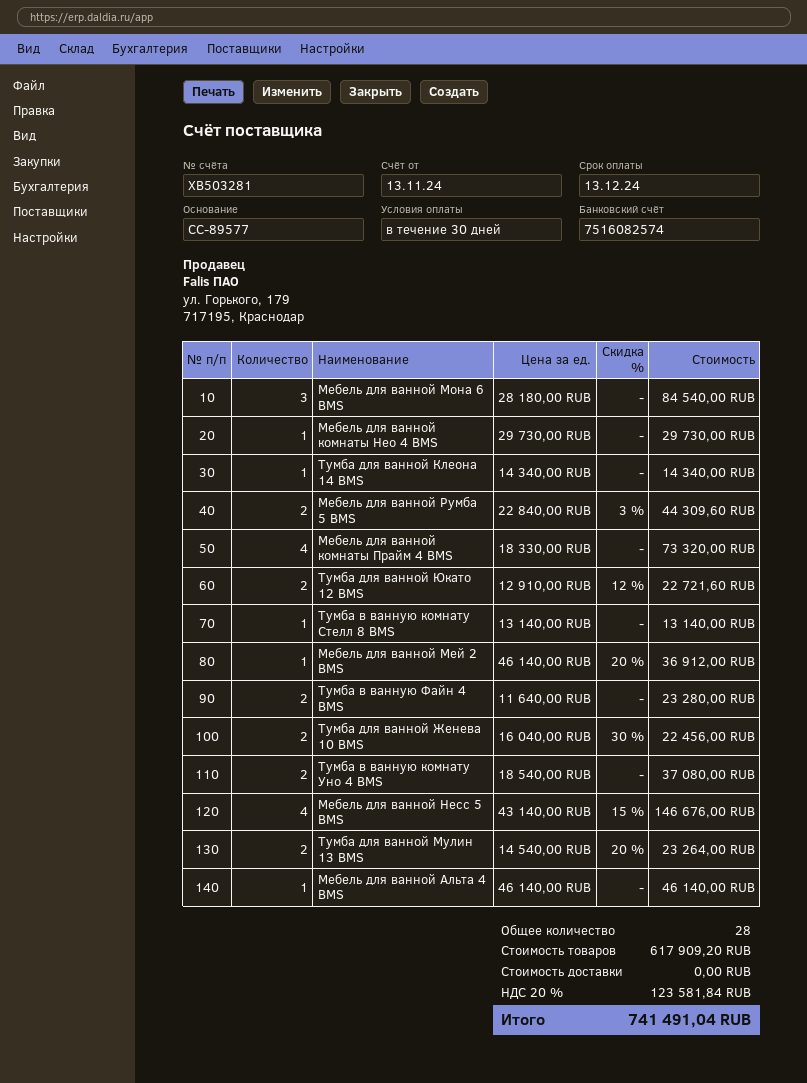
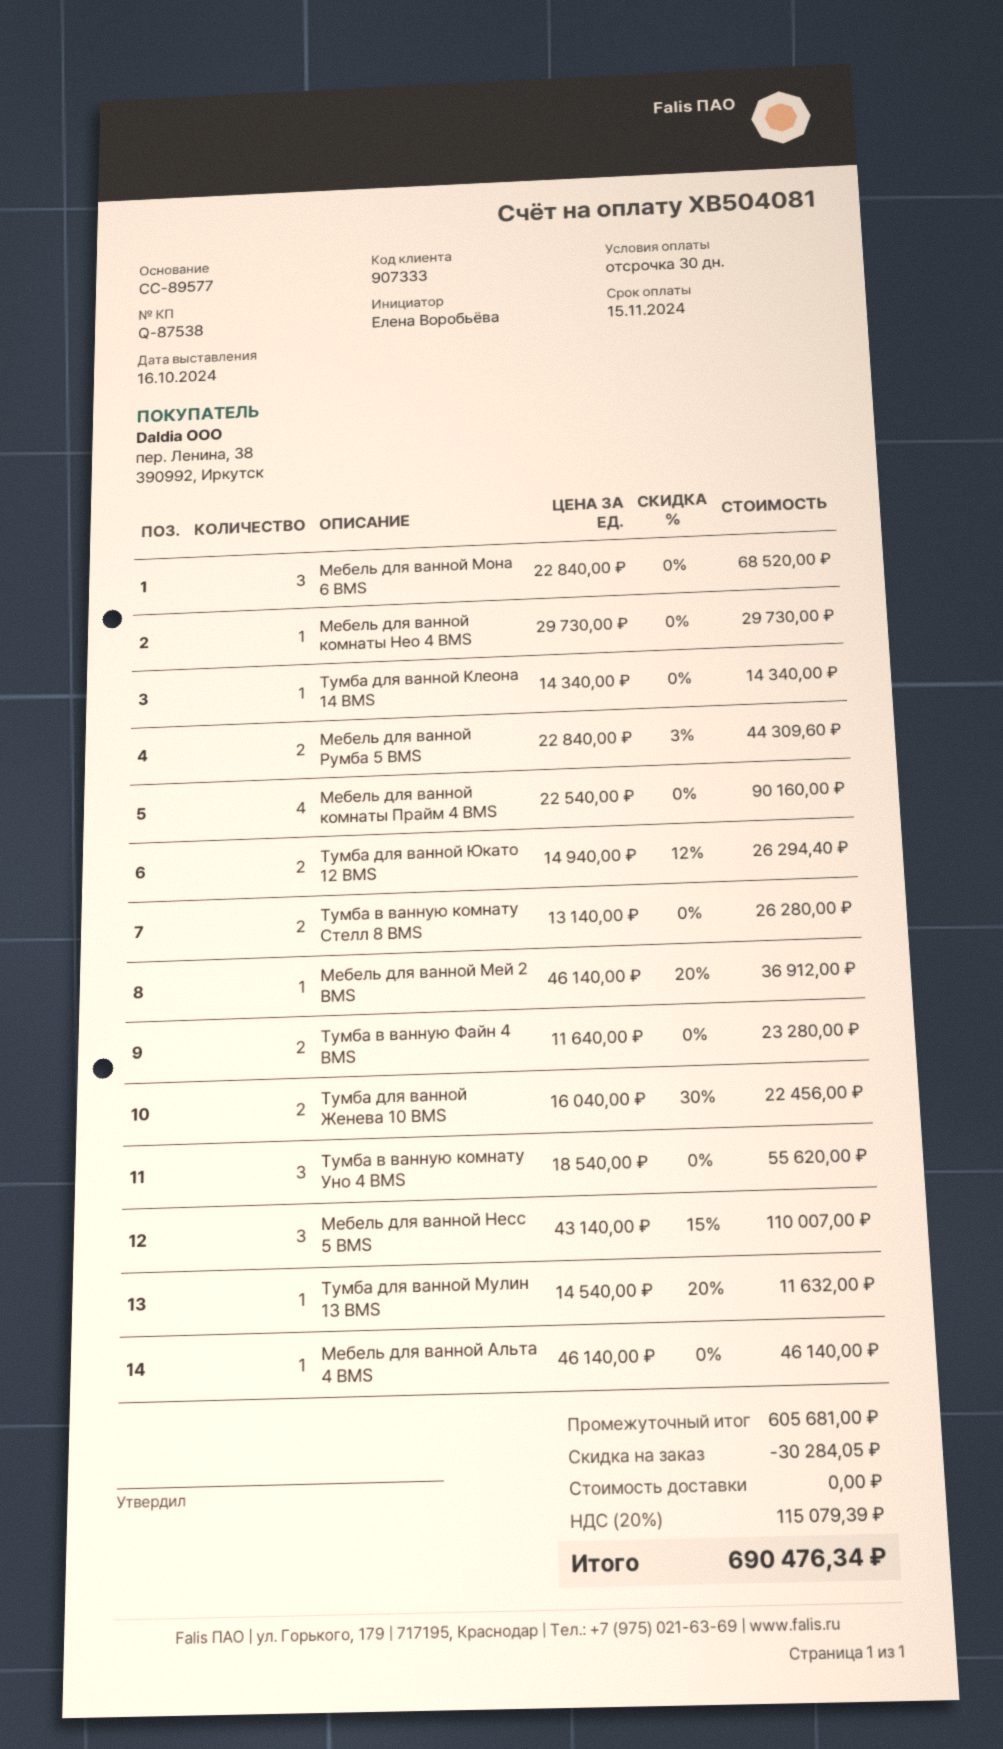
invoice number: XB503281 -> XB504081
invoice date: 2024-11-13 -> 2024-10-16
due date: 2024-12-13 -> 2024-11-15
Мебель для ванной Мона 6 BMS: 3 x 28180.00 = 84540.00 -> 3 x 22840.00 = 68520.00
Мебель для ванной комнаты Прайм 4 BMS: 4 x 18330.00 = 73320.00 -> 4 x 22540.00 = 90160.00
Тумба для ванной Юкато 12 BMS: 2 x 12910.00 - 12% = 22721.60 -> 2 x 14940.00 - 12% = 26294.40
Тумба в ванную комнату Стелл 8 BMS: 1 x 13140.00 = 13140.00 -> 2 x 13140.00 = 26280.00
Тумба в ванную комнату Уно 4 BMS: 2 x 18540.00 = 37080.00 -> 3 x 18540.00 = 55620.00
Мебель для ванной Несс 5 BMS: 4 x 43140.00 - 15% = 146676.00 -> 3 x 43140.00 - 15% = 110007.00
Тумба для ванной Мулин 13 BMS: 2 x 14540.00 - 20% = 23264.00 -> 1 x 14540.00 - 20% = 11632.00
subtotal: 617909.20 -> 605681.00
discount: none -> 30284.05
tax: 20% = 123581.84 -> 20% = 115079.39
total: 741491.04 -> 690476.34

